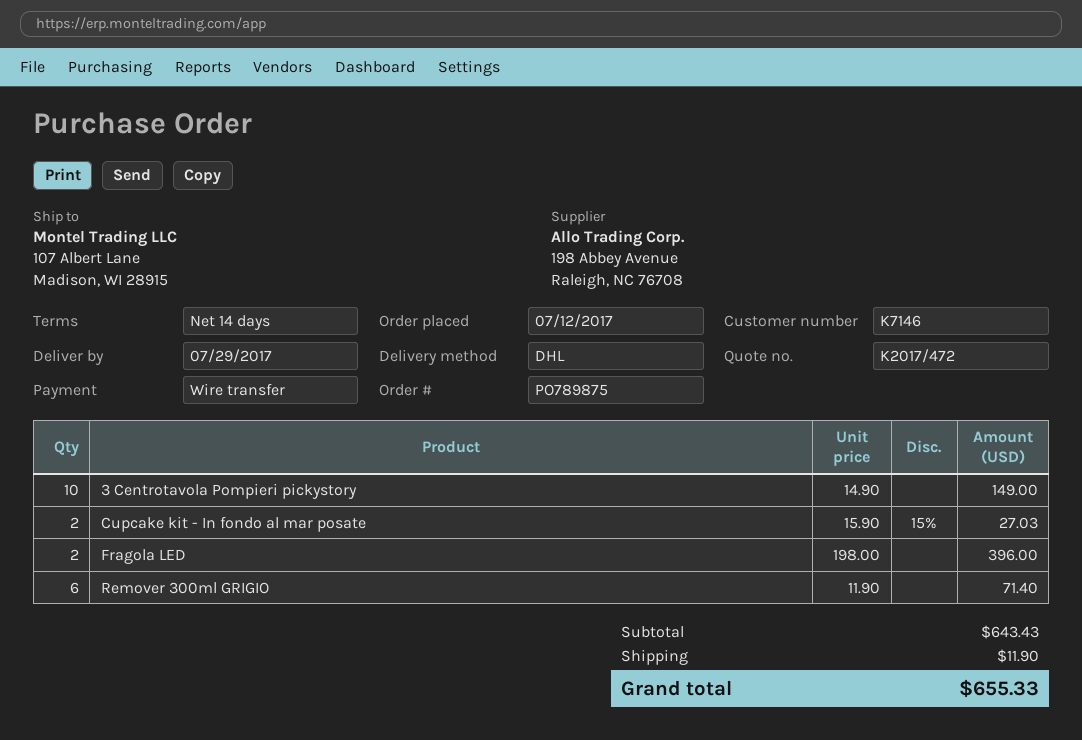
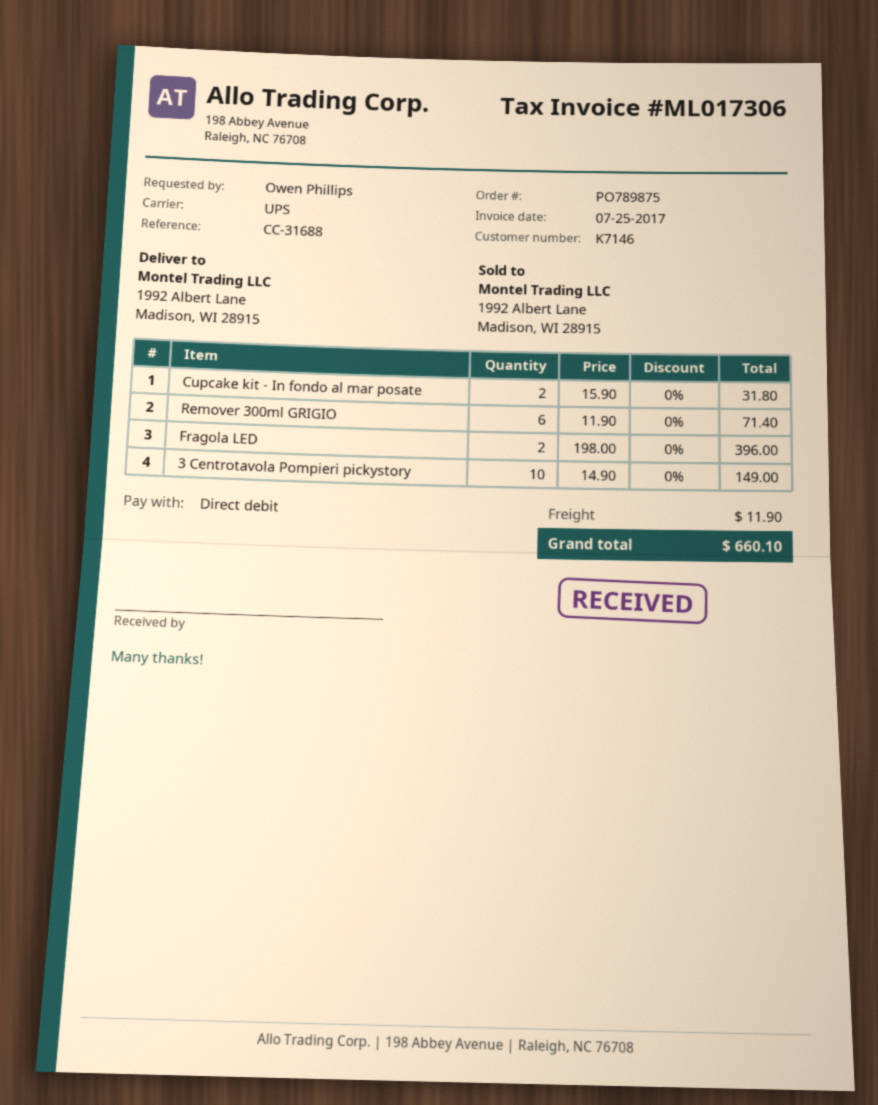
payment method: bank transfer -> direct debit
shipping method: DHL -> UPS
ship to: 107 Albert Lane, Madison, WI 28915 -> 1992 Albert Lane, Madison, WI 28915
Cupcake kit - In fondo al mar posate: 2 x 15.90 - 15% = 27.03 -> 2 x 15.90 = 31.80
total: 655.33 -> 660.10

